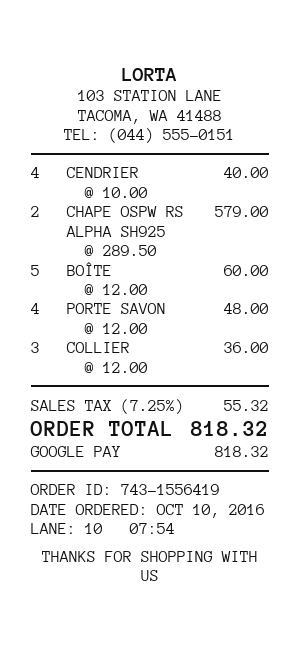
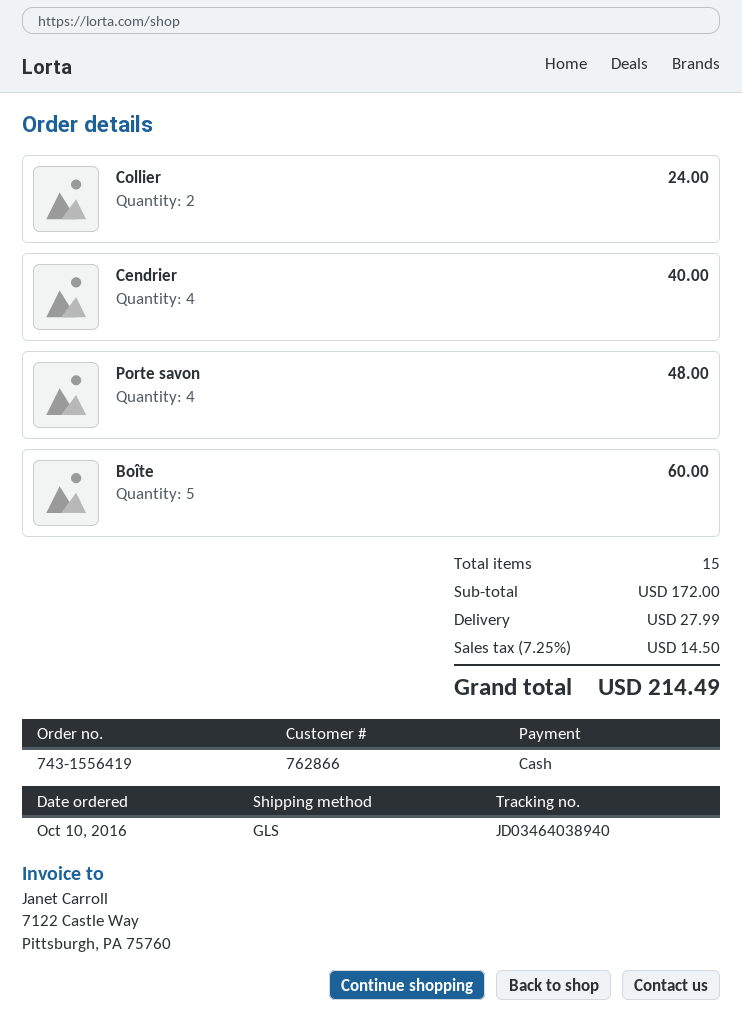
payment method: Google Pay -> cash
CHAPE OSPW RS ALPHA SH925: 2 for 579.00 -> none
COLLIER: 3 for 36.00 -> 2 for 24.00
shipping: none -> 27.99
tax: 7.25% = 55.32 -> 7.25% = 14.50
total: 818.32 -> 214.49

